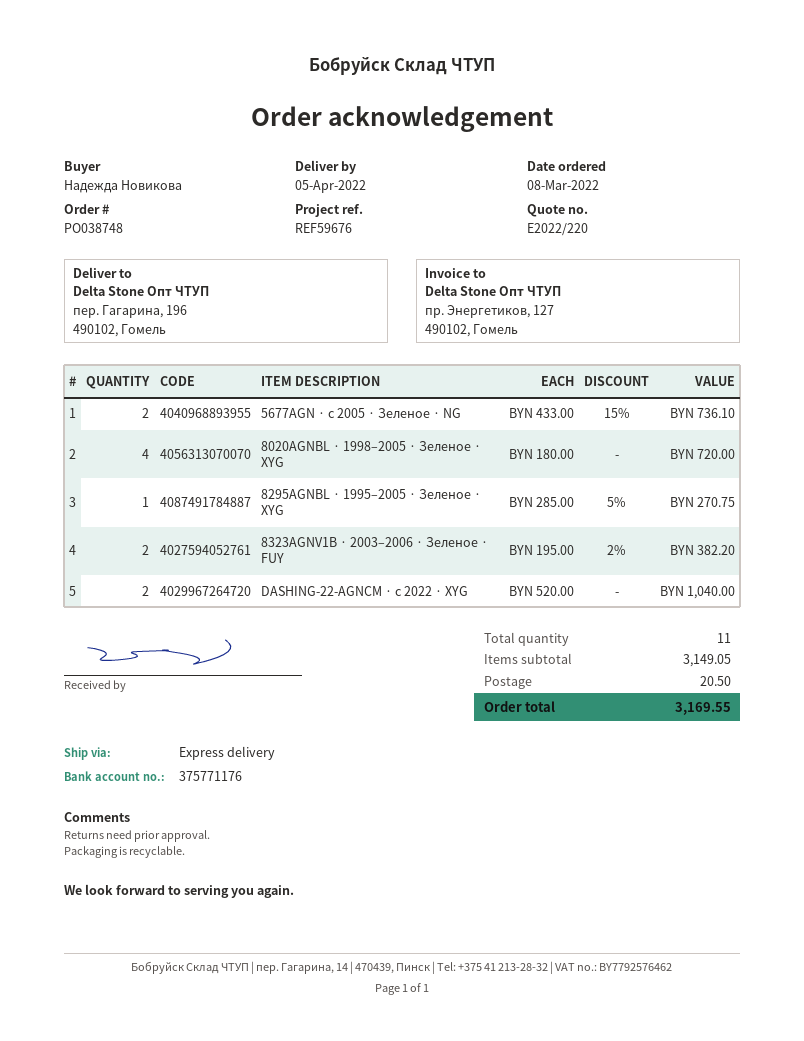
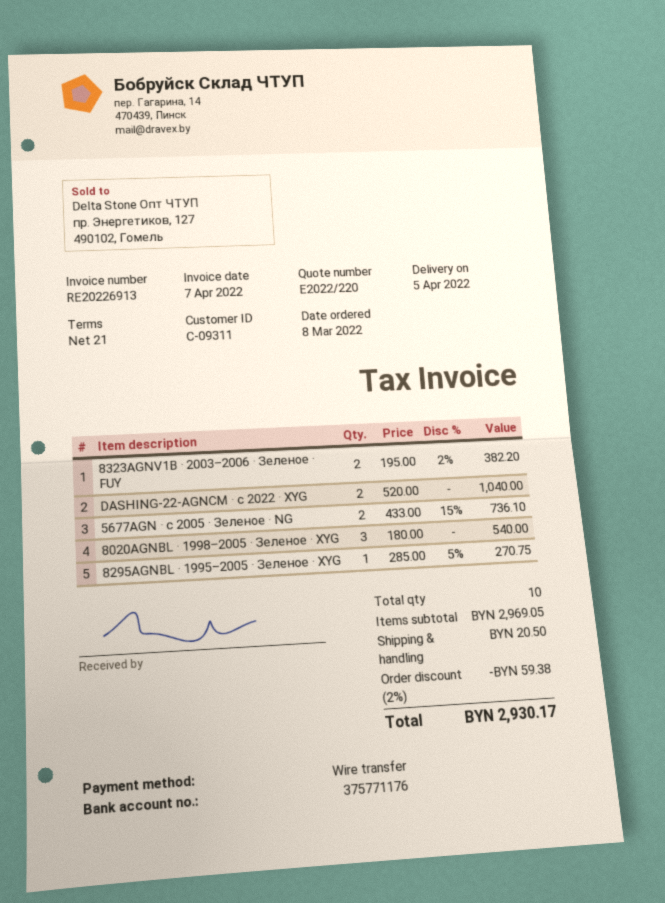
8020AGNBL · 1998–2005 · Зеленое · XYG: 4 x 180.00 = 720.00 -> 3 x 180.00 = 540.00
total quantity: 11 -> 10
subtotal: 3149.05 -> 2969.05
discount: none -> 2% = 59.38
total: 3169.55 -> 2930.17

